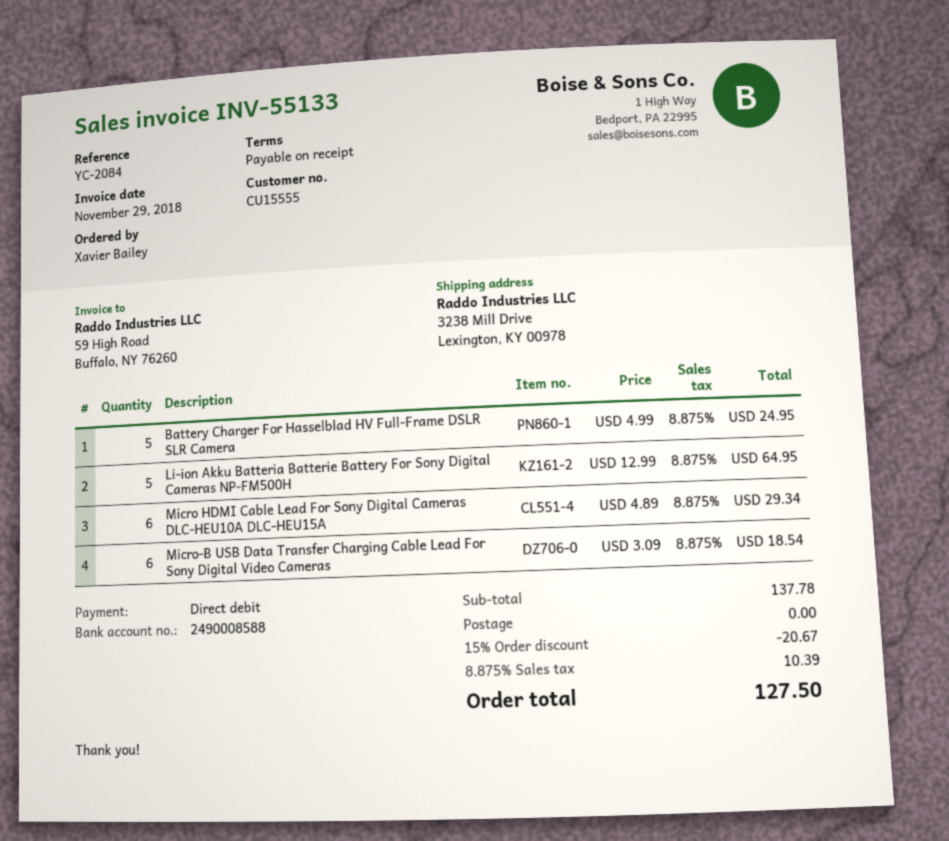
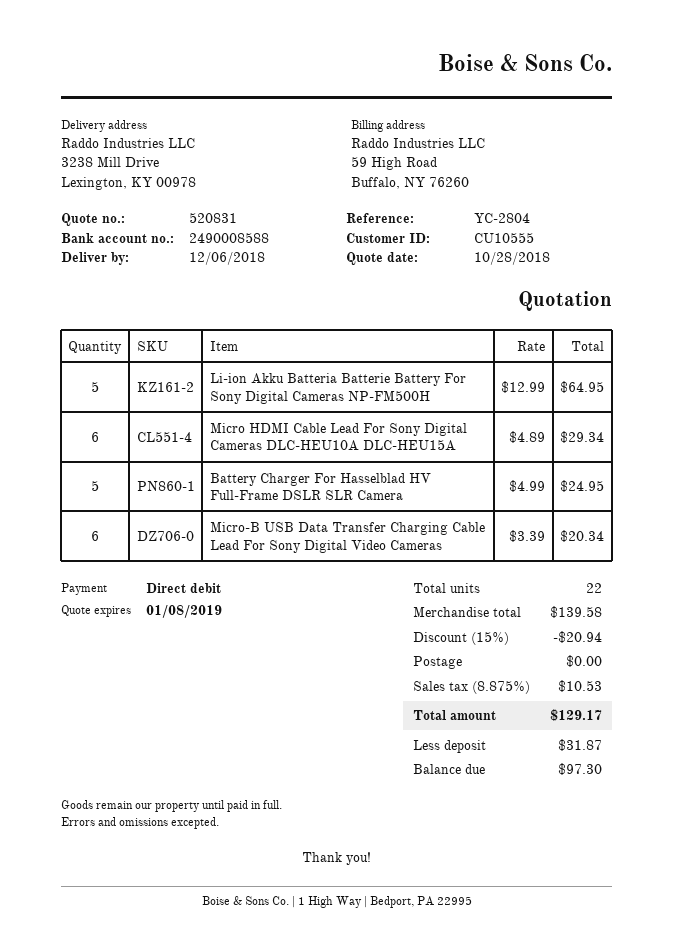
customer number: CU15555 -> CU10555
reference: YC-2084 -> YC-2804
Micro-B USB Data Transfer Charging Cable Lead For Sony Digital Video Cameras: 6 x 3.09 = 18.54 -> 6 x 3.39 = 20.34
subtotal: 137.78 -> 139.58
discount: 15% = 20.67 -> 15% = 20.94
tax: 8.875% = 10.39 -> 8.875% = 10.53
total: 127.50 -> 129.17

